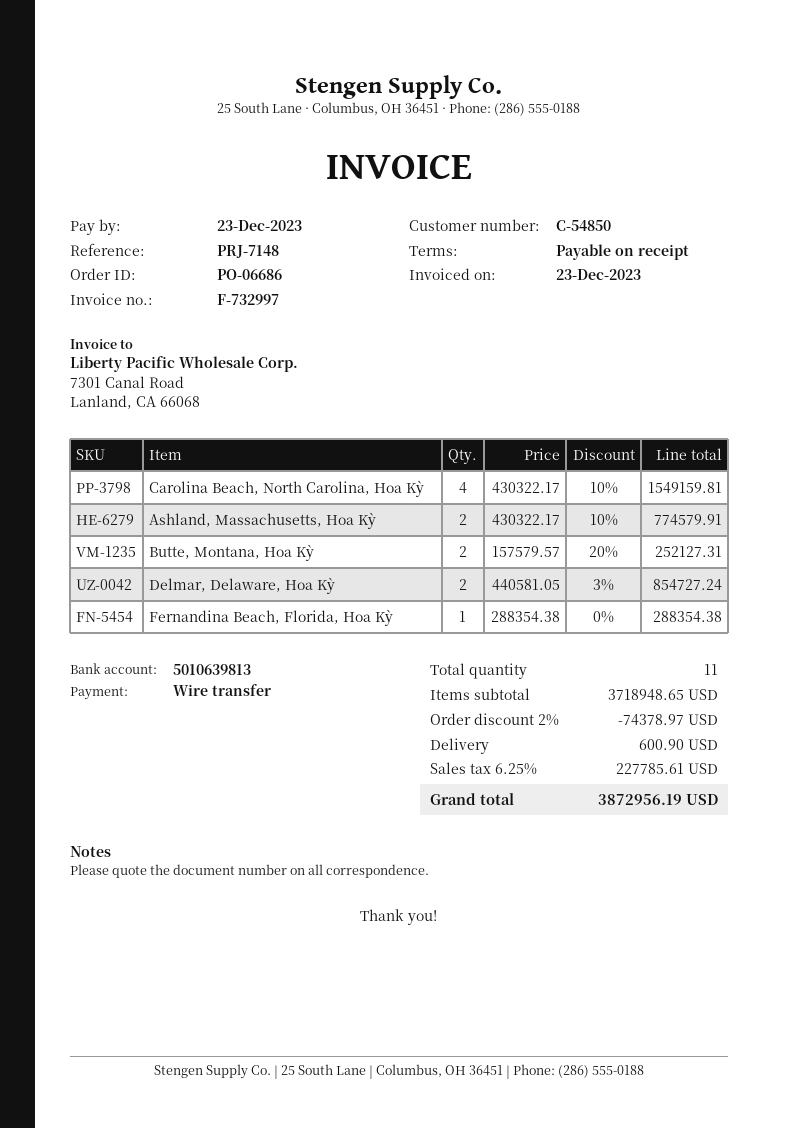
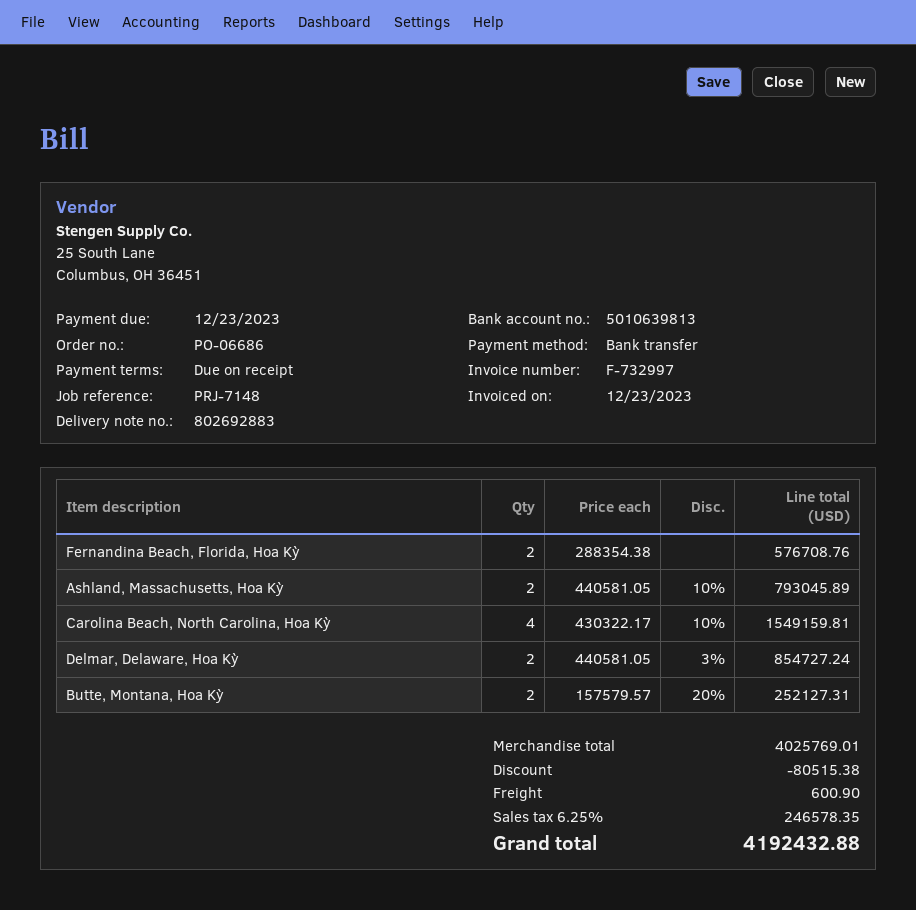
Ashland, Massachusetts, Hoa Kỳ: 2 x 430322.17 - 10% = 774579.91 -> 2 x 440581.05 - 10% = 793045.89
Fernandina Beach, Florida, Hoa Kỳ: 1 x 288354.38 = 288354.38 -> 2 x 288354.38 = 576708.76
subtotal: 3718948.65 -> 4025769.01
discount: 74378.97 -> 80515.38
tax: 6.25% = 227785.61 -> 6.25% = 246578.35
total: 3872956.19 -> 4192432.88

